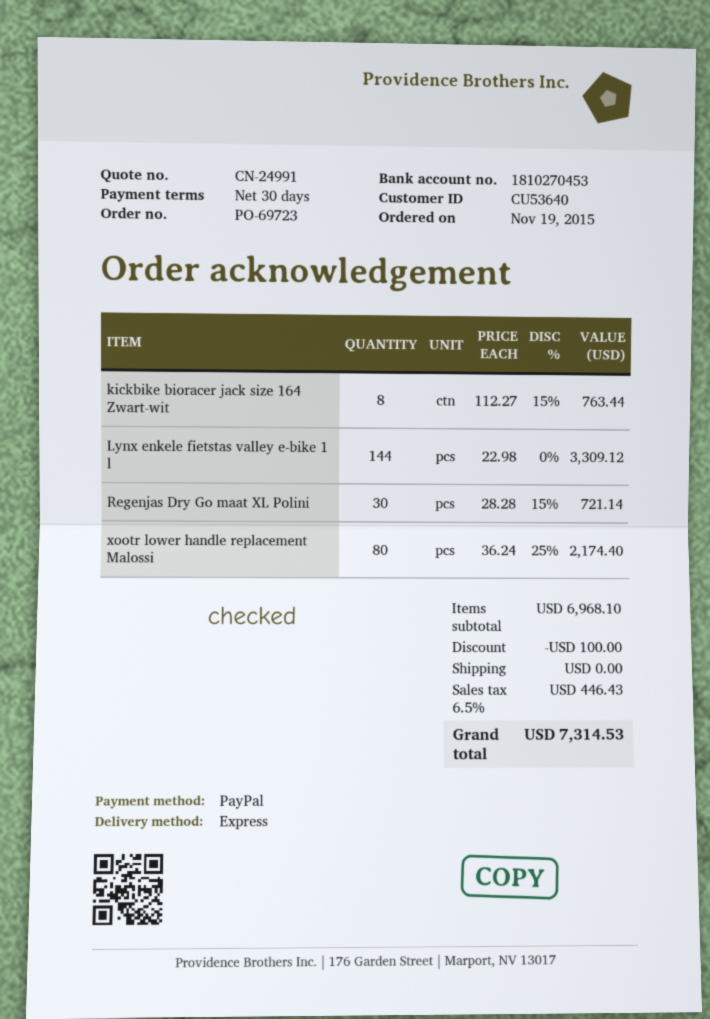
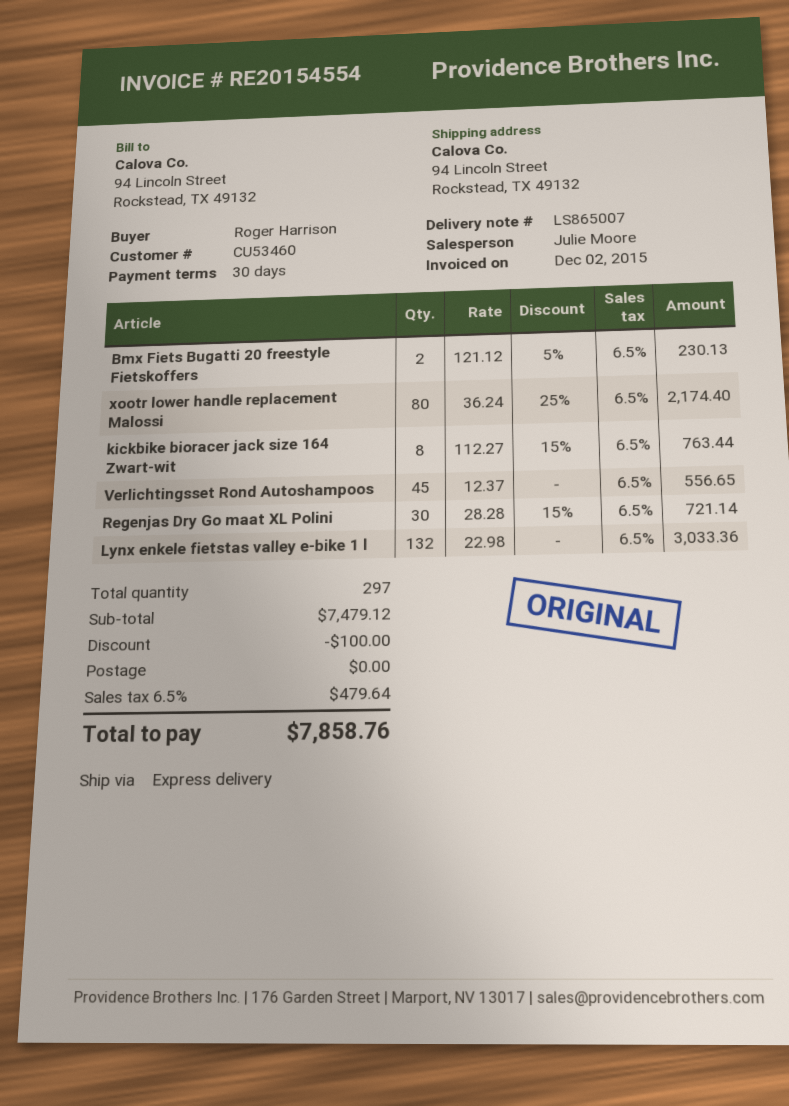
customer number: CU53640 -> CU53460
Lynx enkele fietstas valley e-bike 1 l: 144 x 22.98 = 3309.12 -> 132 x 22.98 = 3033.36
Bmx Fiets Bugatti 20 freestyle Fietskoffers: none -> 2 x 121.12 - 5% = 230.13
Verlichtingsset Rond Autoshampoos: none -> 45 x 12.37 = 556.65
subtotal: 6968.10 -> 7479.12
tax: 6.5% = 446.43 -> 6.5% = 479.64
total: 7314.53 -> 7858.76

